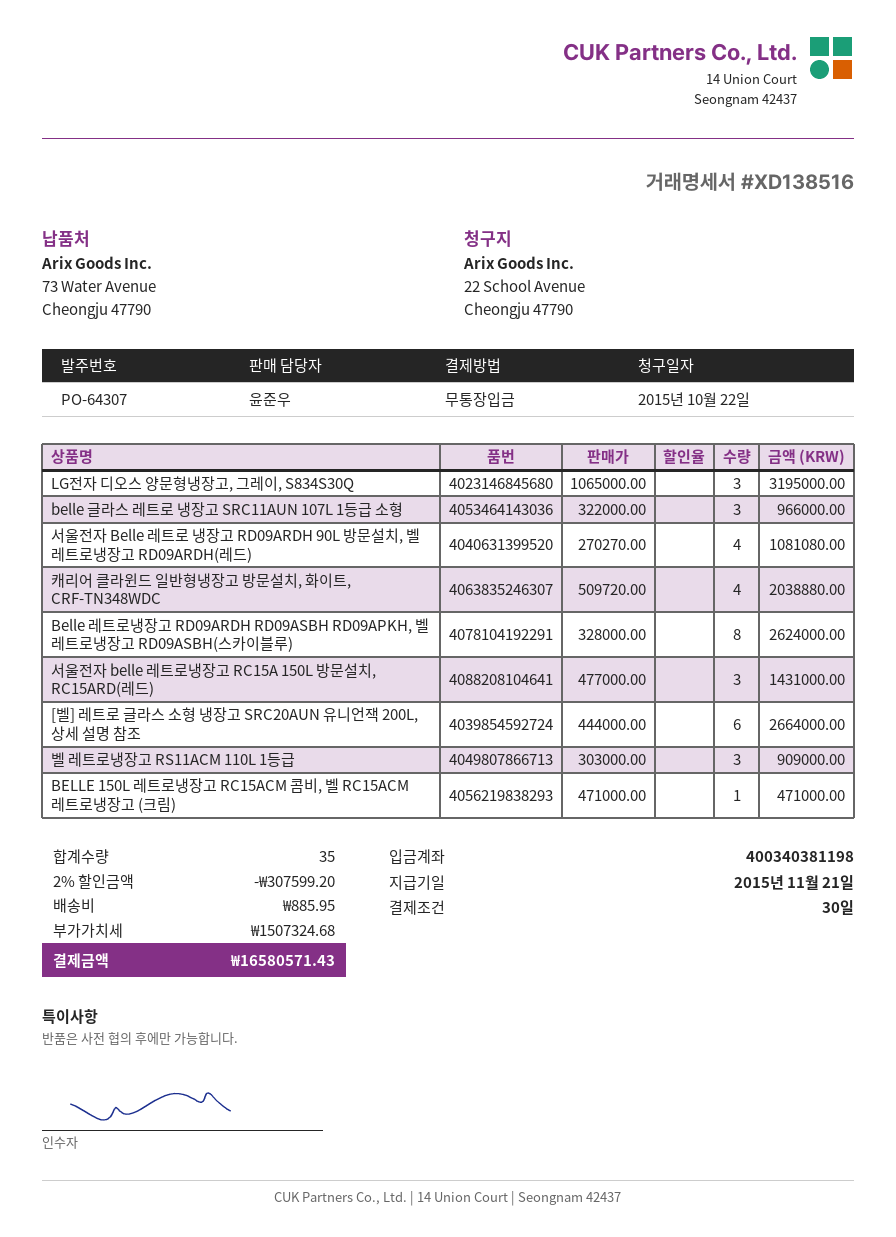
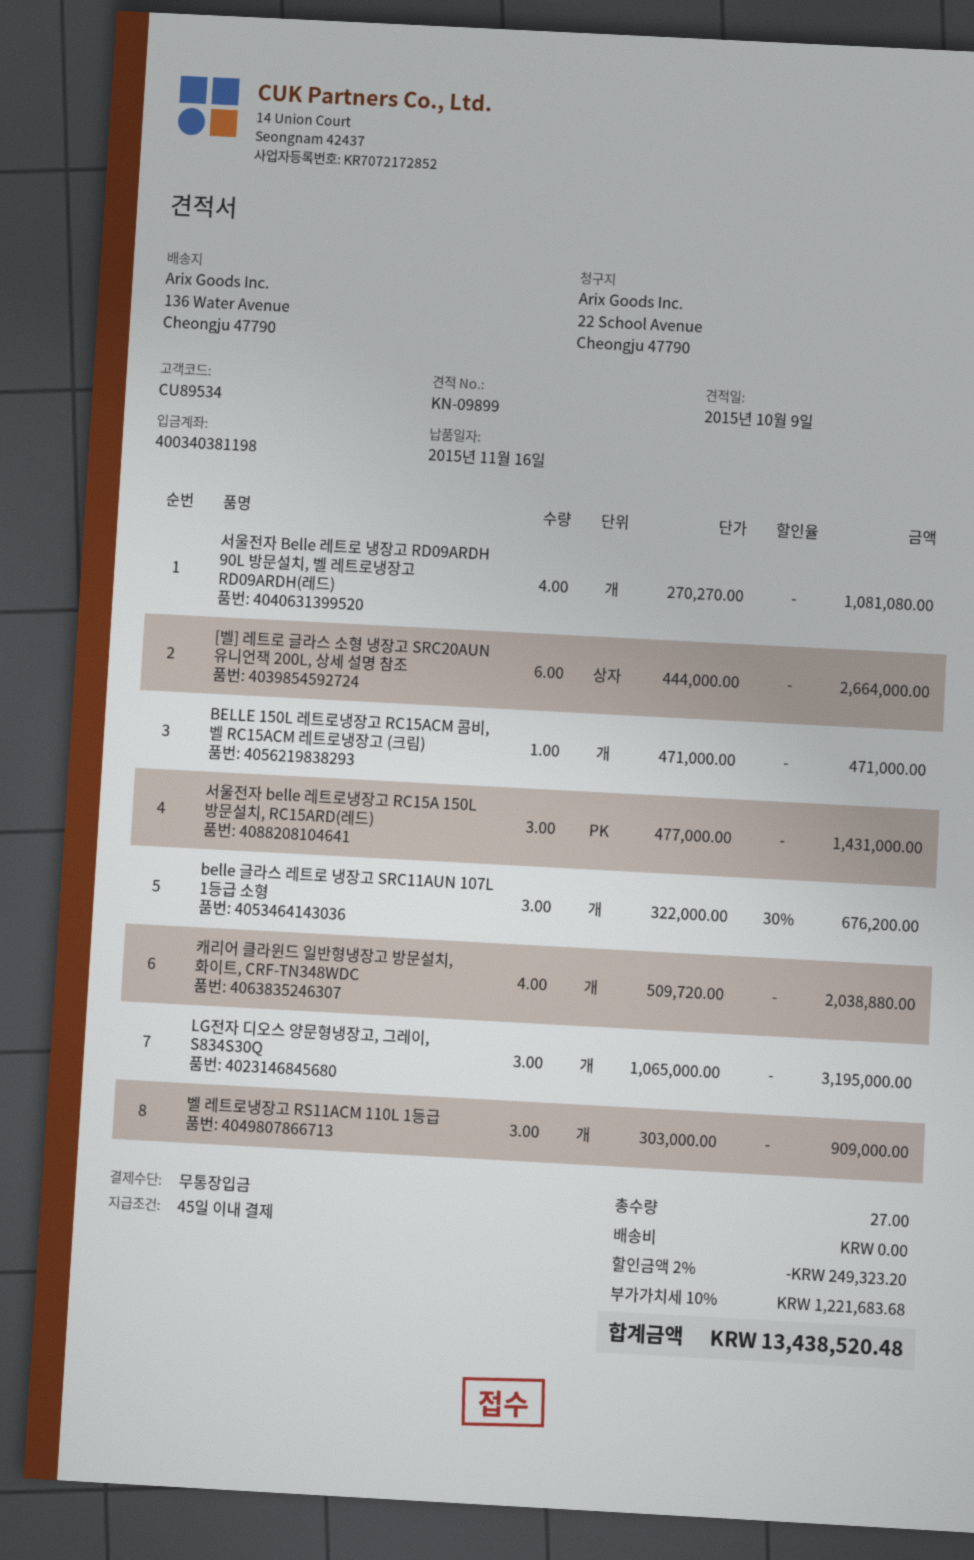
payment terms: 30 days -> 45 days
ship to: 73 Water Avenue, Cheongju 47790 -> 136 Water Avenue, Cheongju 47790
belle 글라스 레트로 냉장고 SRC11AUN 107L 1등급 소형: 3 x 322000.00 = 966000.00 -> 3 x 322000.00 - 30% = 676200.00
Belle 레트로냉장고 RD09ARDH RD09ASBH RD09APKH, 벨 레트로냉장고 RD09ASBH(스카이블루): 8 x 328000.00 = 2624000.00 -> none
total quantity: 35 -> 27
discount: 2% = 307599.20 -> 2% = 249323.20
shipping: 885.95 -> 0.00
tax: 1507324.68 -> 1221683.68
total: 16580571.43 -> 13438520.48

